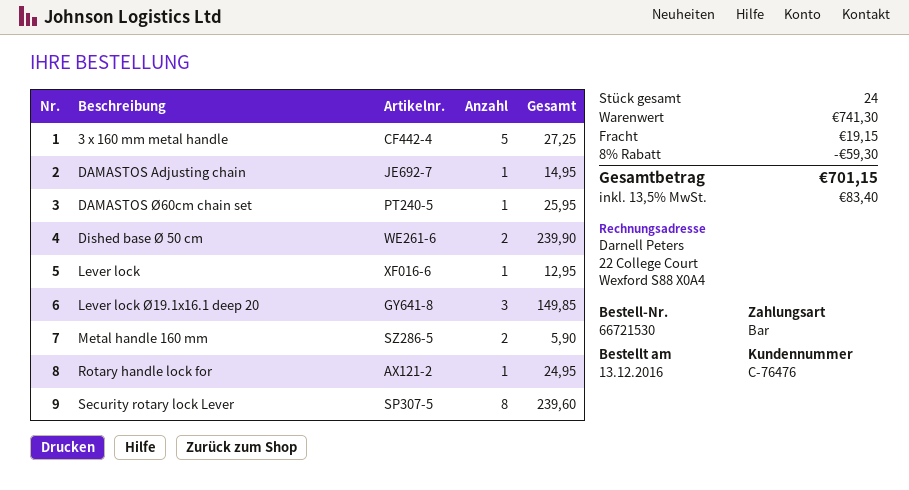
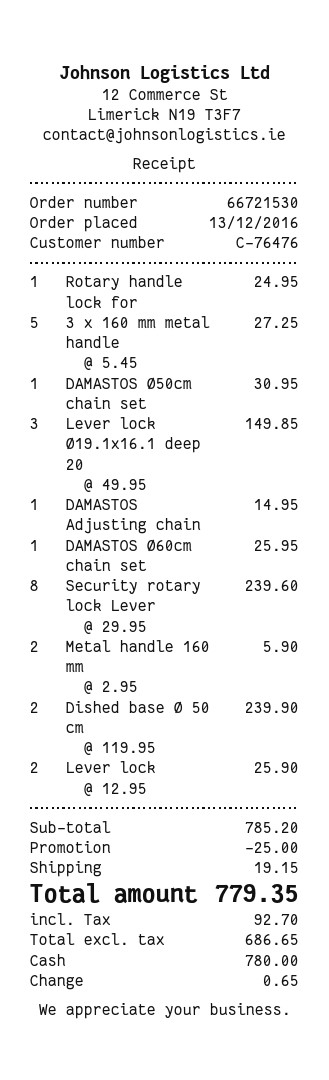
Lever lock: 1 for 12.95 -> 2 for 25.90
DAMASTOS Ø50cm chain set: none -> 1 for 30.95
subtotal: 741.30 -> 785.20
discount: 59.30 -> 25.00
tax: 83.40 -> 92.70
total: 701.15 -> 779.35

